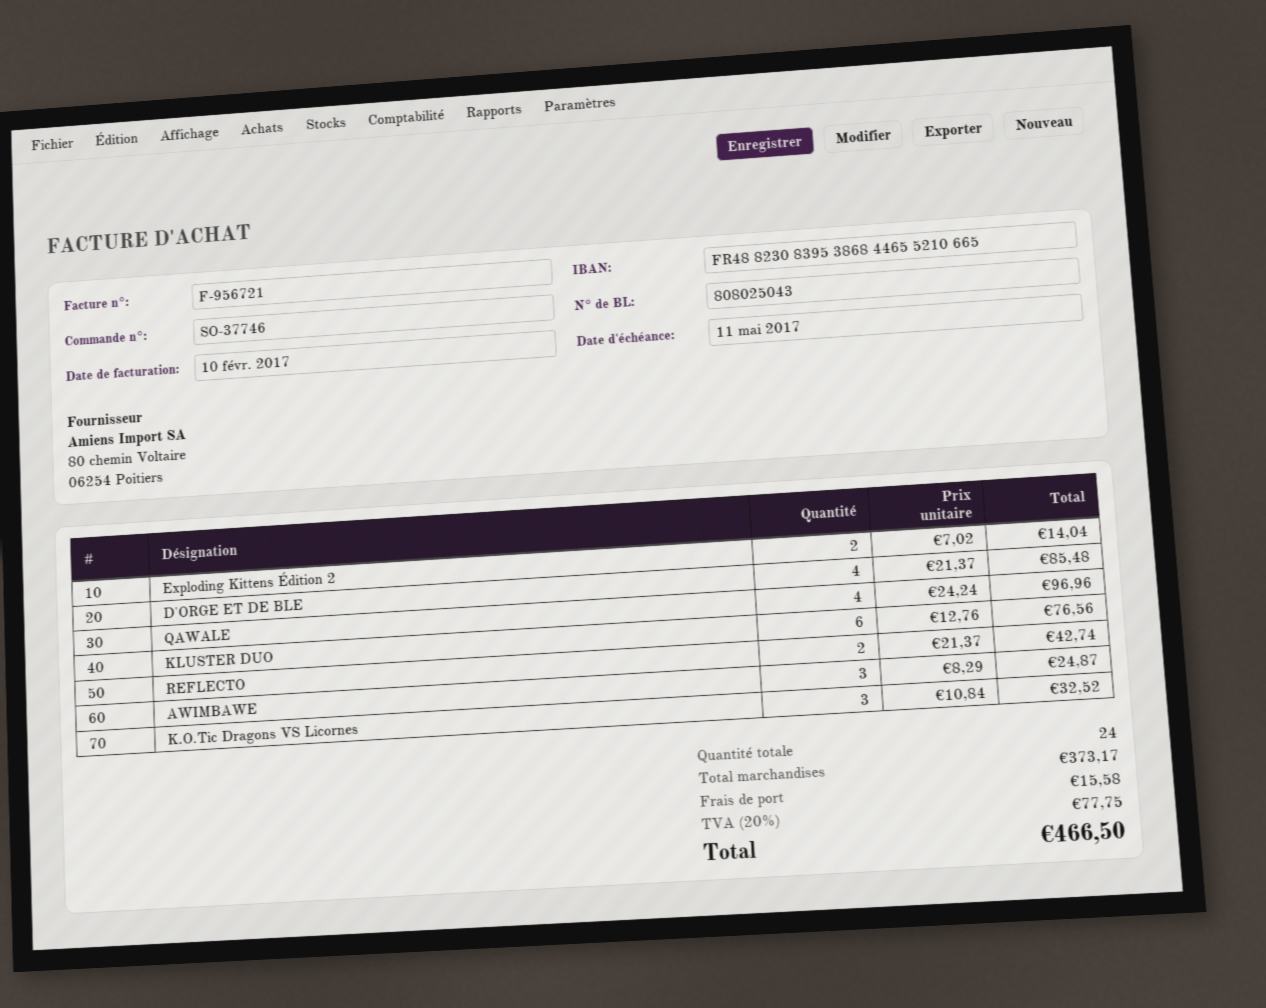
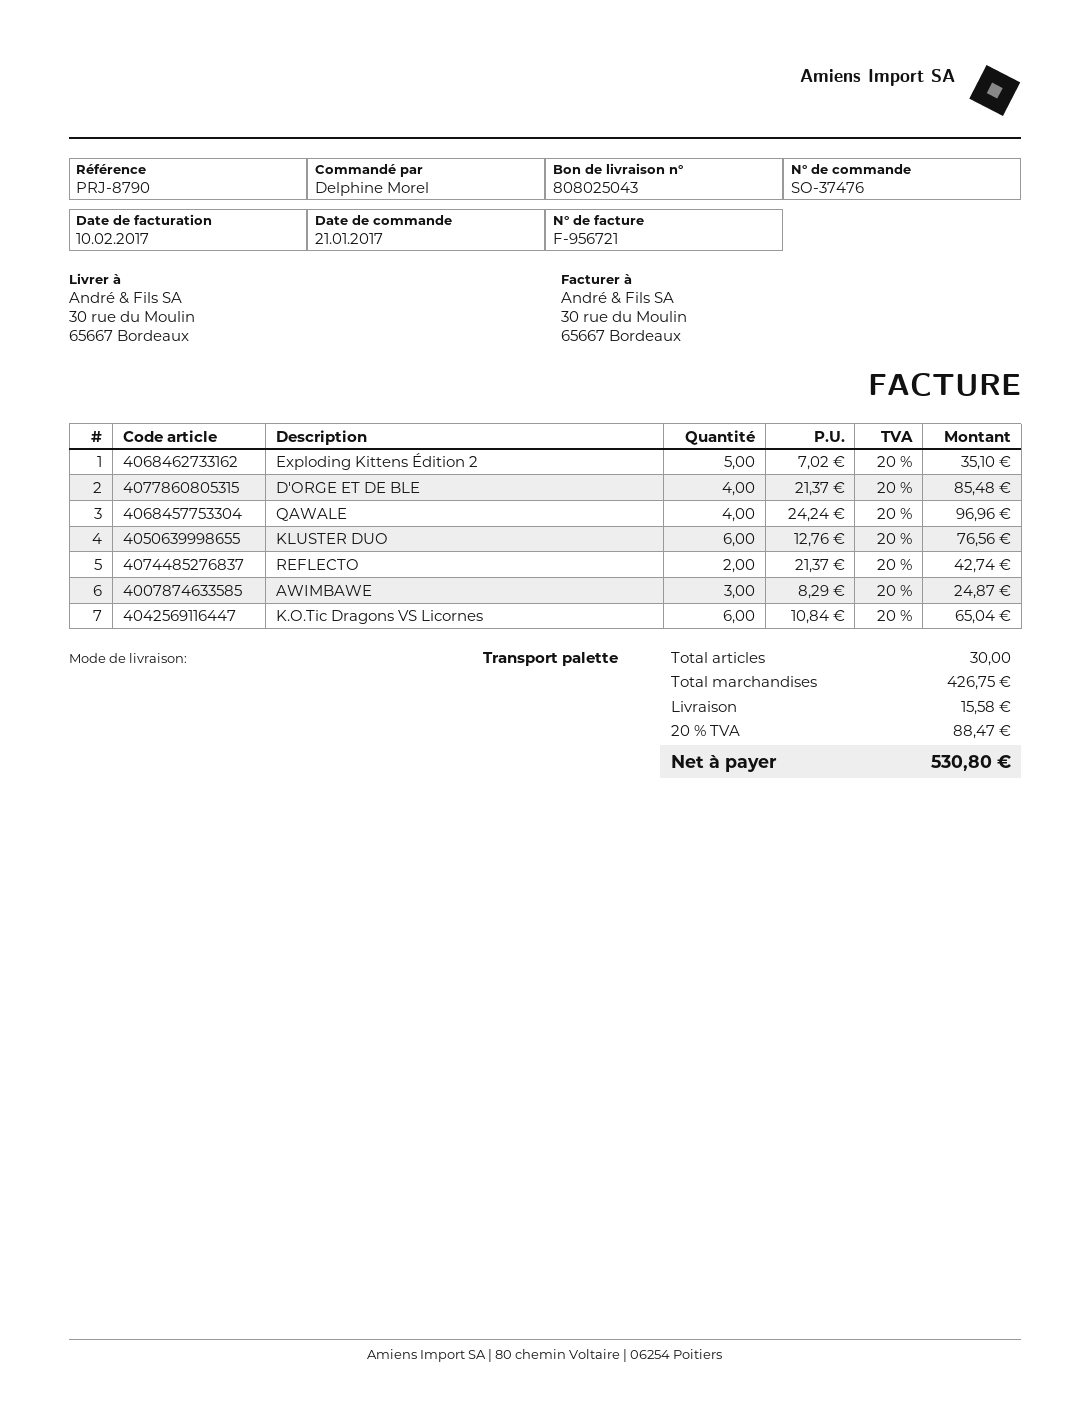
order number: SO-37746 -> SO-37476
Exploding Kittens Édition 2: 2 x 7.02 = 14.04 -> 5 x 7.02 = 35.10
K.O.Tic Dragons VS Licornes: 3 x 10.84 = 32.52 -> 6 x 10.84 = 65.04
total quantity: 24 -> 30
subtotal: 373.17 -> 426.75
tax: 20% = 77.75 -> 20% = 88.47
total: 466.50 -> 530.80

